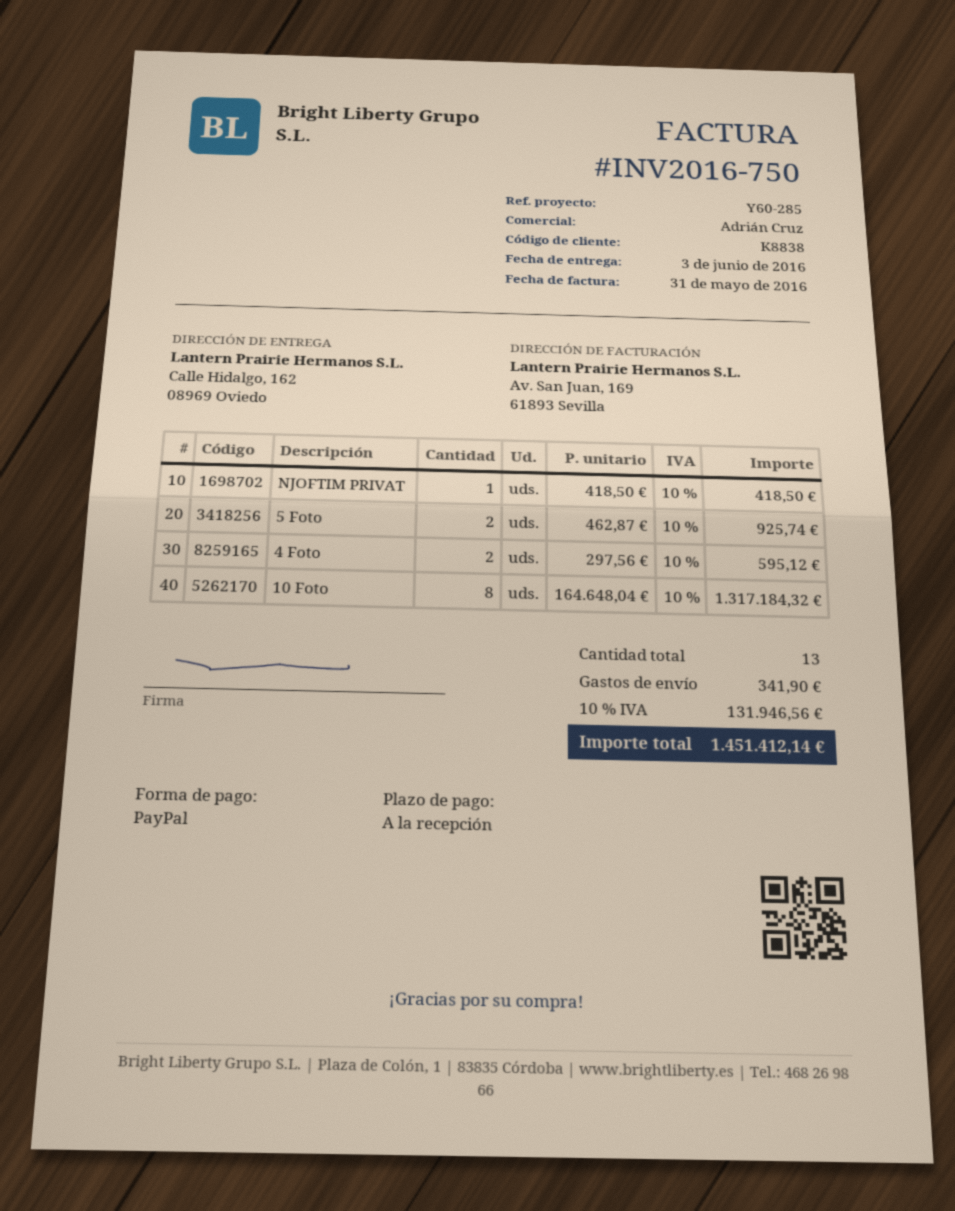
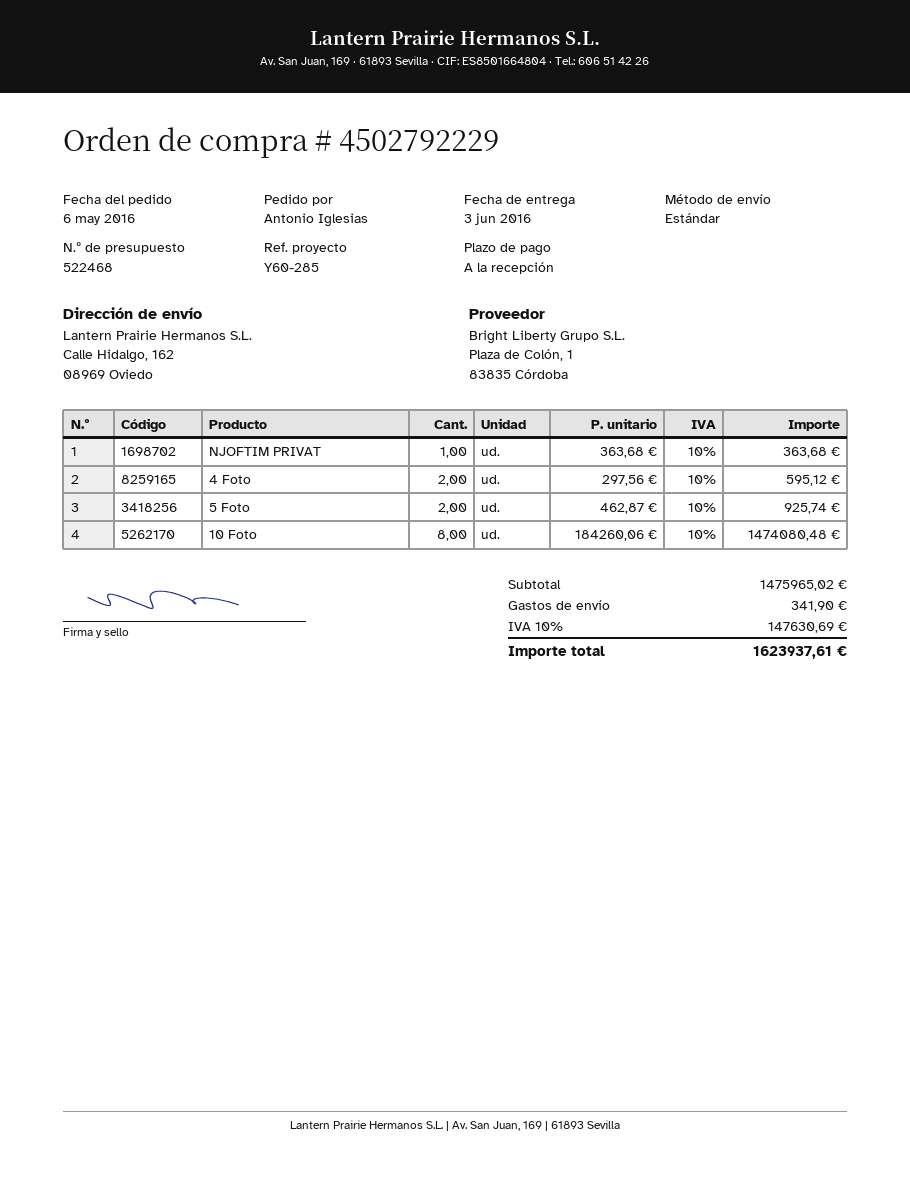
NJOFTIM PRIVAT: 1 x 418.50 = 418.50 -> 1 x 363.68 = 363.68
10 Foto: 8 x 164648.04 = 1317184.32 -> 8 x 184260.06 = 1474080.48
tax: 10% = 131946.56 -> 10% = 147630.69
total: 1451412.14 -> 1623937.61

